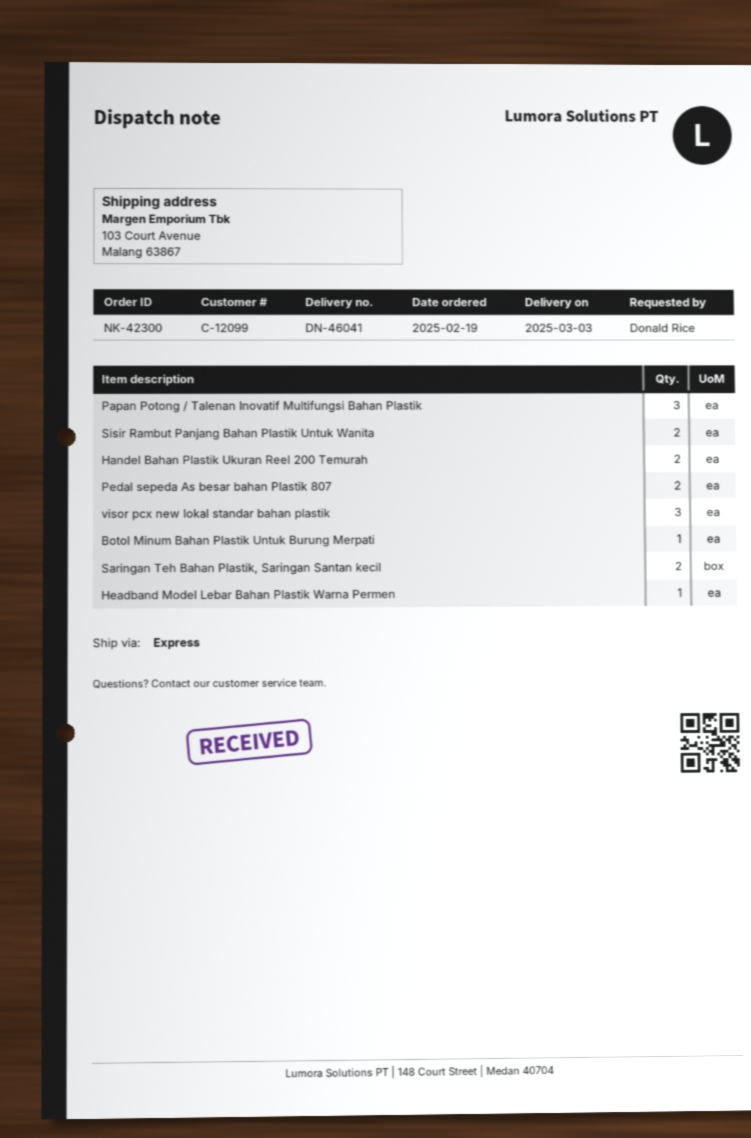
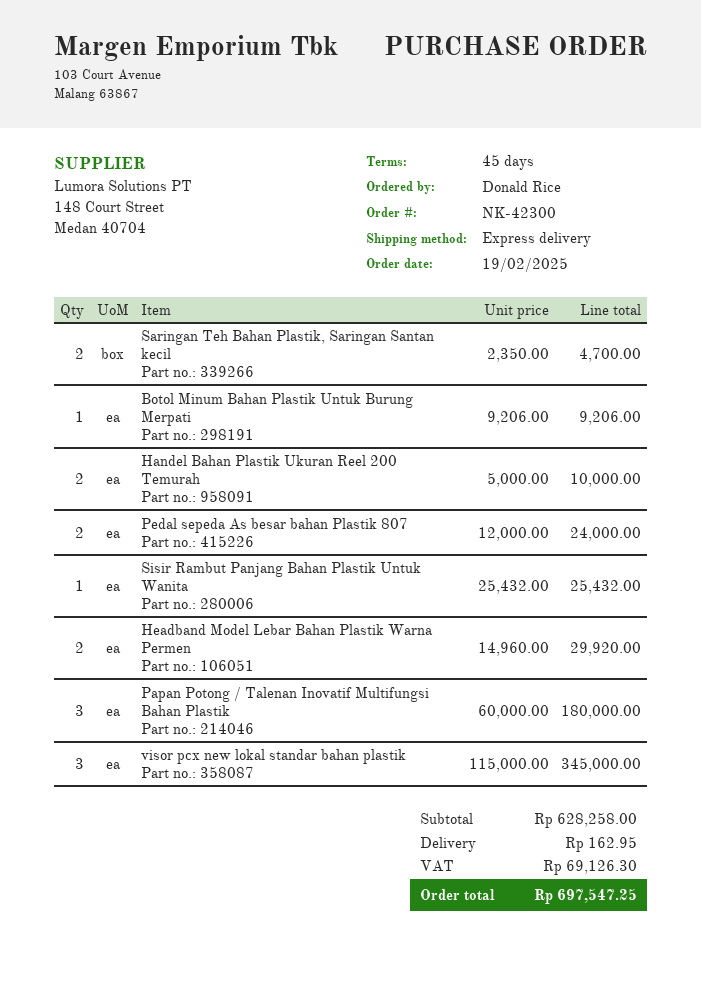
Sisir Rambut Panjang Bahan Plastik Untuk Wanita: 2 -> 1
Headband Model Lebar Bahan Plastik Warna Permen: 1 -> 2

